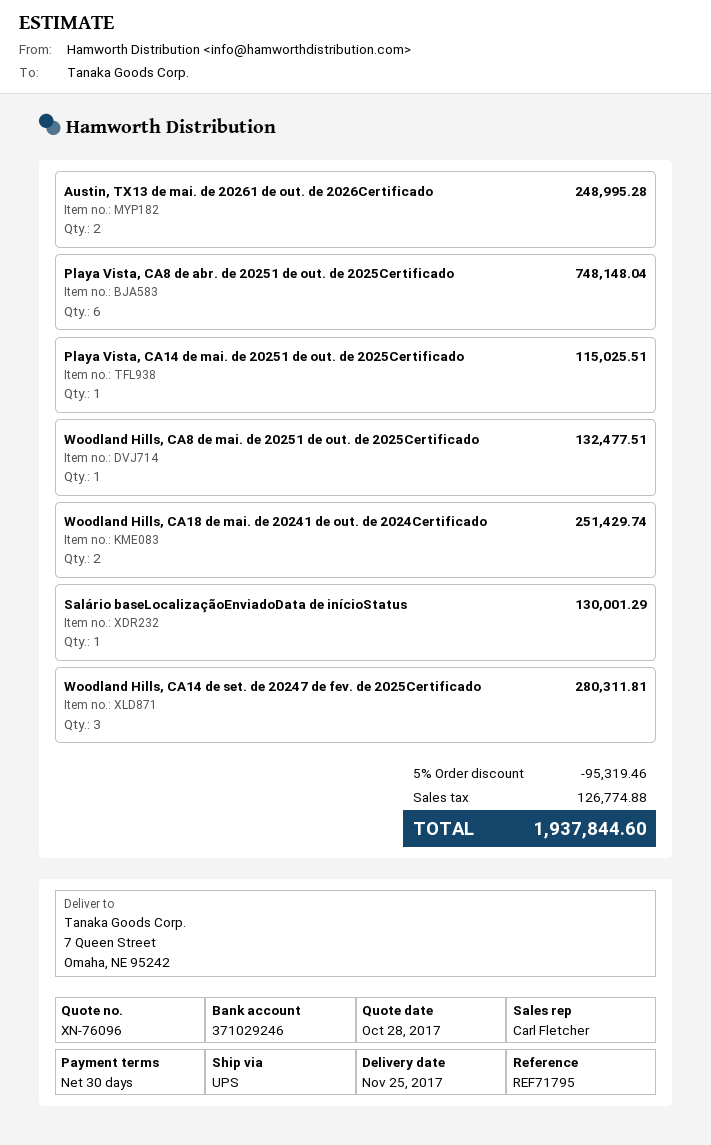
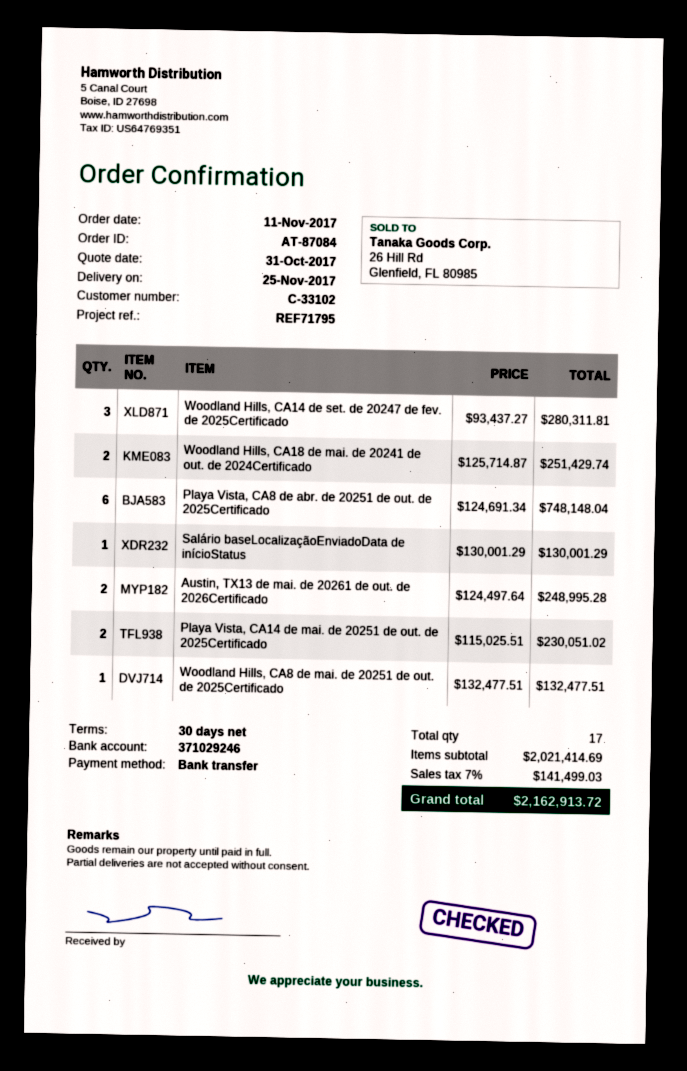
quote date: 2017-10-28 -> 2017-10-31
Playa Vista, CA14 de mai. de 20251 de out. de 2025Certificado: 1 for 115025.51 -> 2 for 230051.02
discount: 5% = 95319.46 -> none
tax: 126774.88 -> 141499.03
total: 1937844.60 -> 2162913.72

